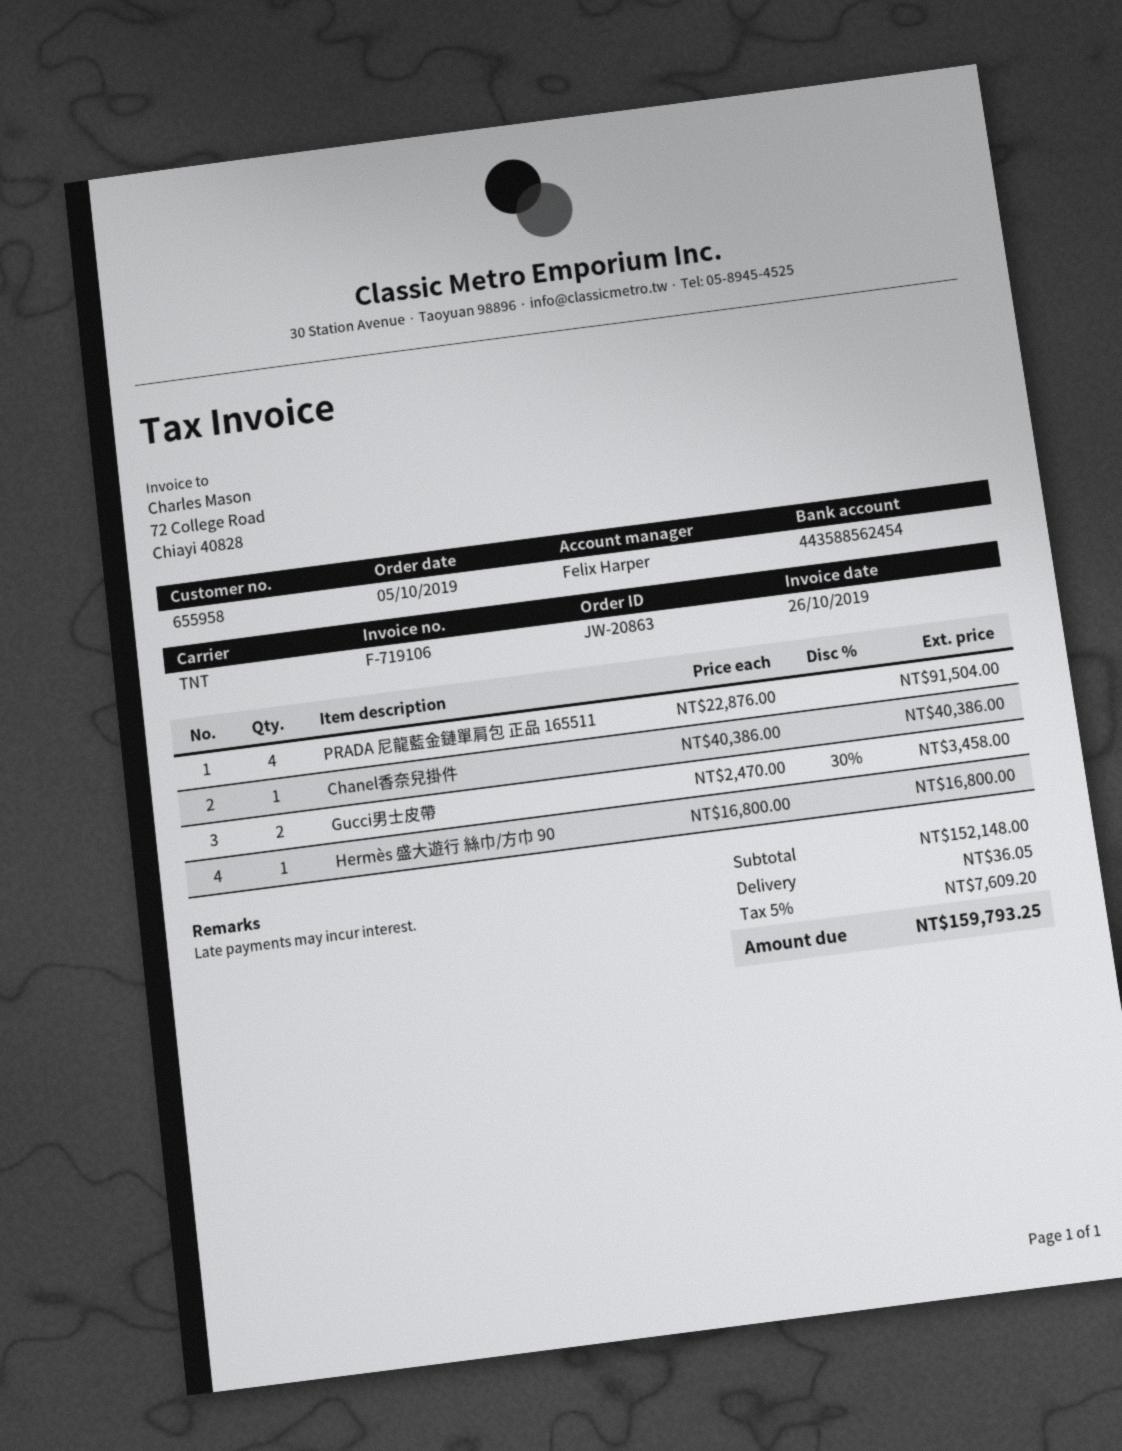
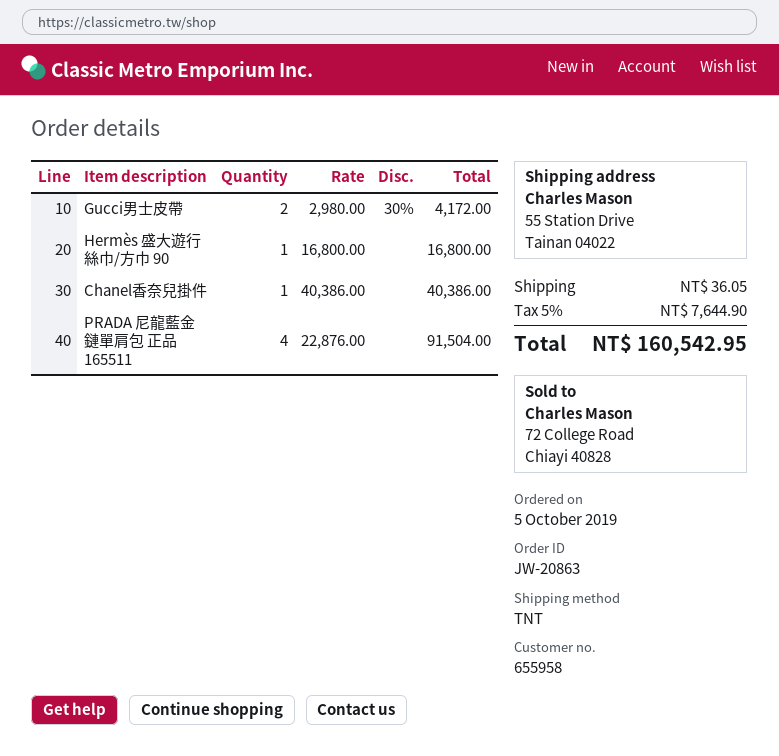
Gucci男士皮帶: 2 x 2470.00 - 30% = 3458.00 -> 2 x 2980.00 - 30% = 4172.00
tax: 5% = 7609.20 -> 5% = 7644.90
total: 159793.25 -> 160542.95

